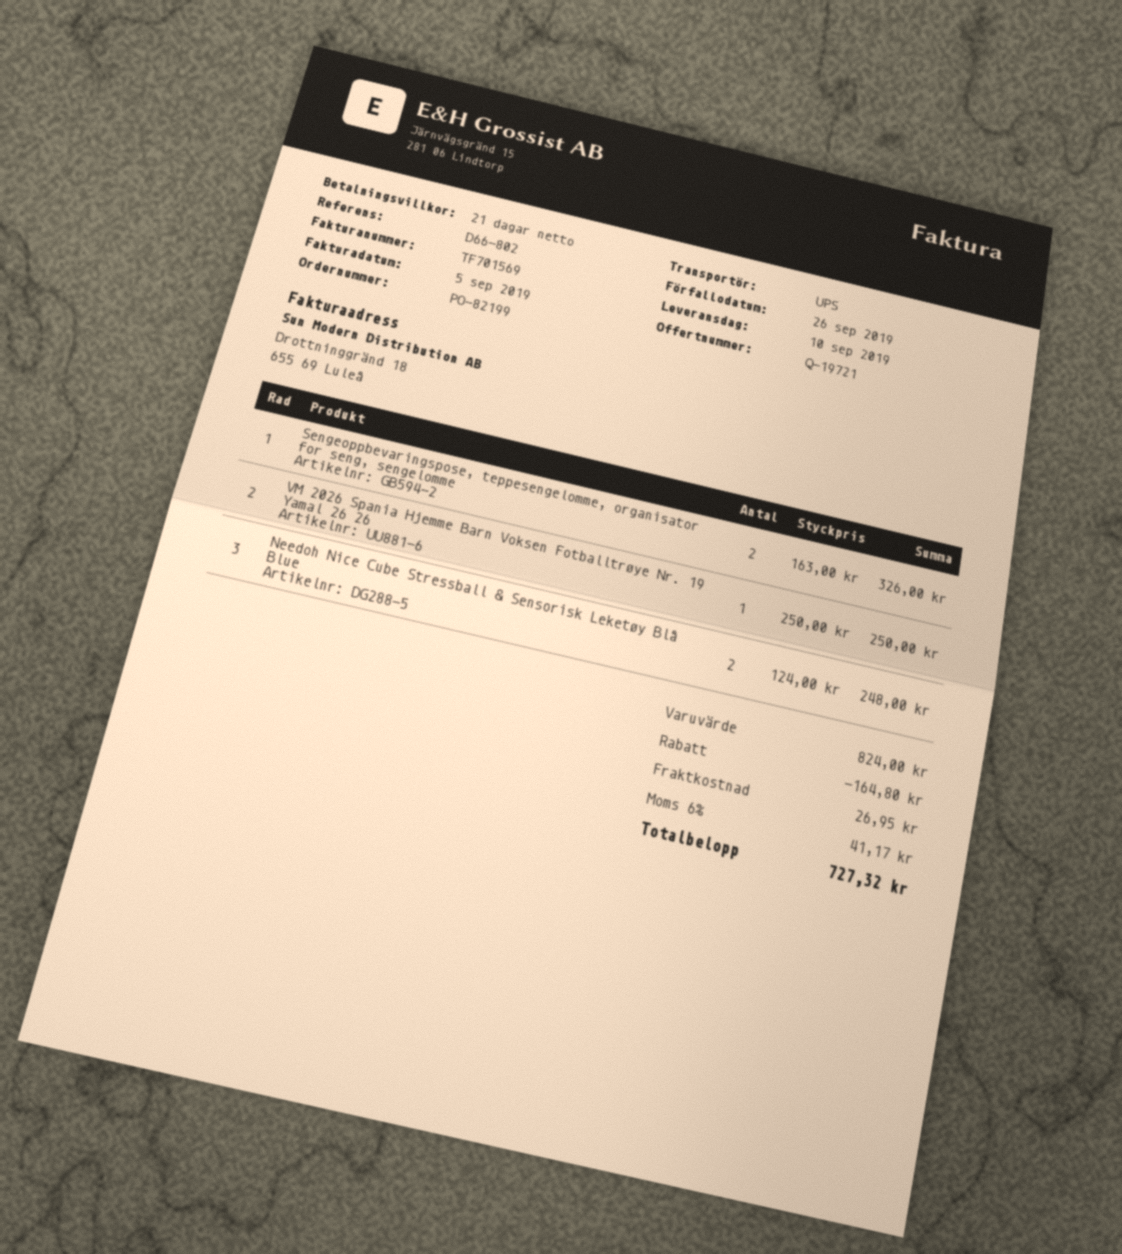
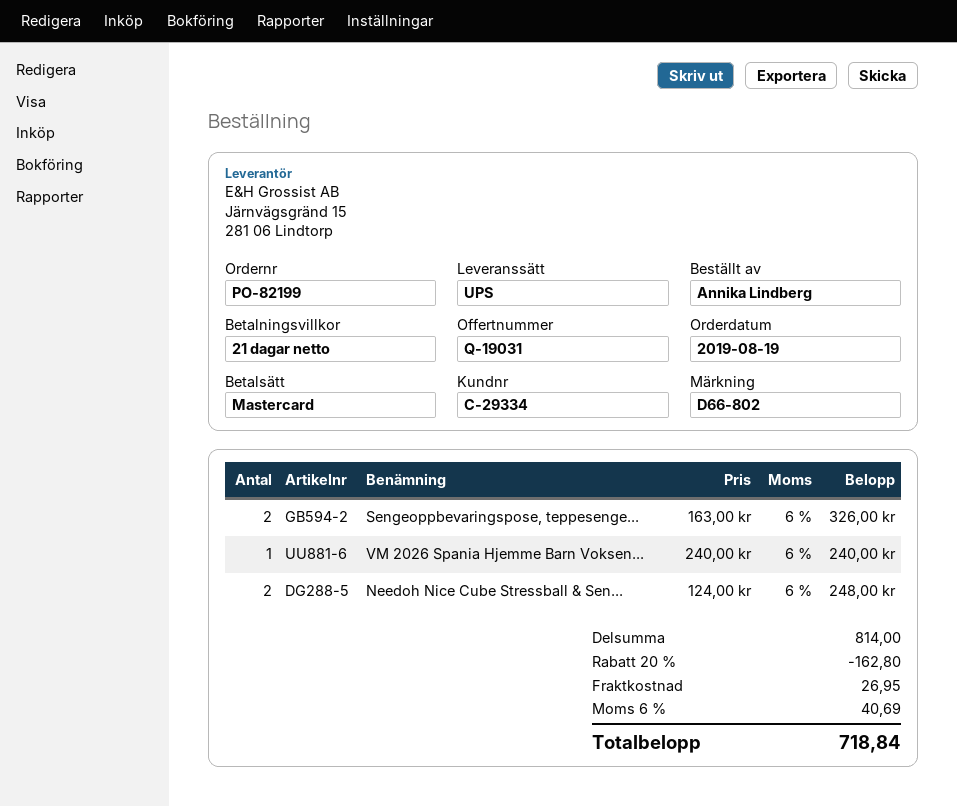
quote number: Q-19721 -> Q-19031
VM 2026 Spania Hjemme Barn Voksen Fotballtrøye Nr. 19 Yamal 26 26: 1 x 250.00 = 250.00 -> 1 x 240.00 = 240.00
subtotal: 824.00 -> 814.00
discount: 164.80 -> 162.80
tax: 6% = 41.17 -> 6% = 40.69
total: 727.32 -> 718.84

